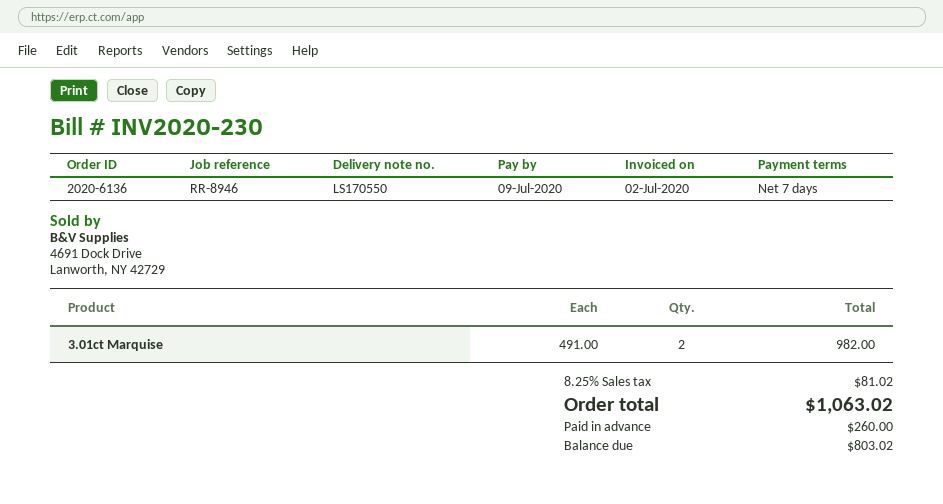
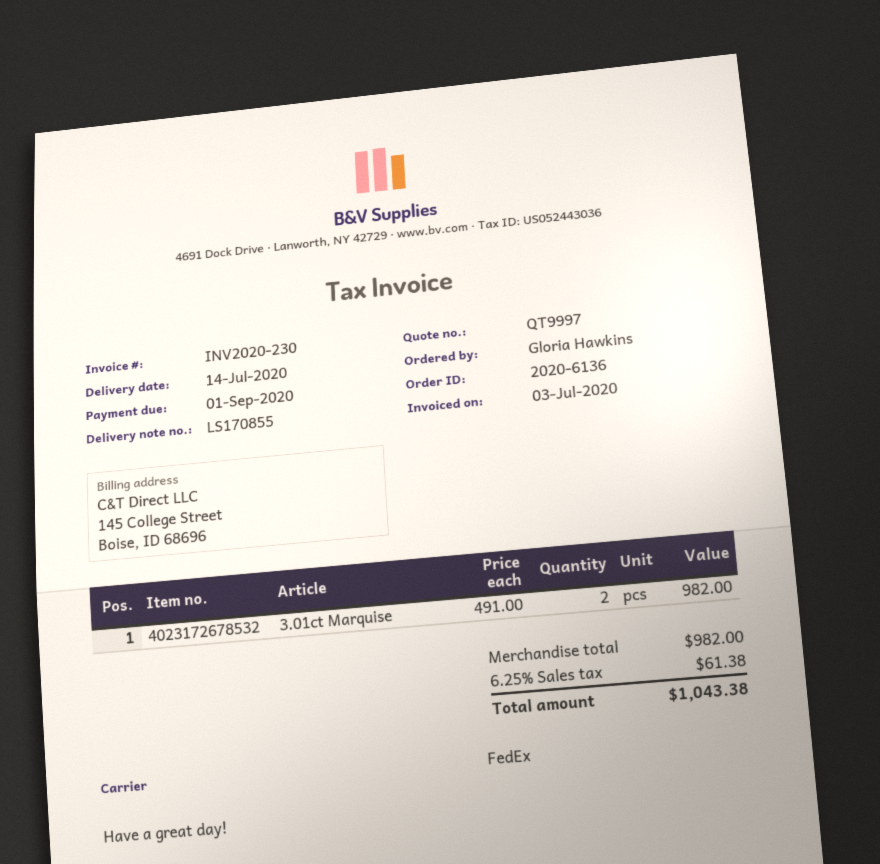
delivery note number: LS170550 -> LS170855
invoice date: 2020-07-02 -> 2020-07-03
due date: 2020-07-09 -> 2020-09-01
tax: 8.25% = 81.02 -> 6.25% = 61.38
total: 1063.02 -> 1043.38

